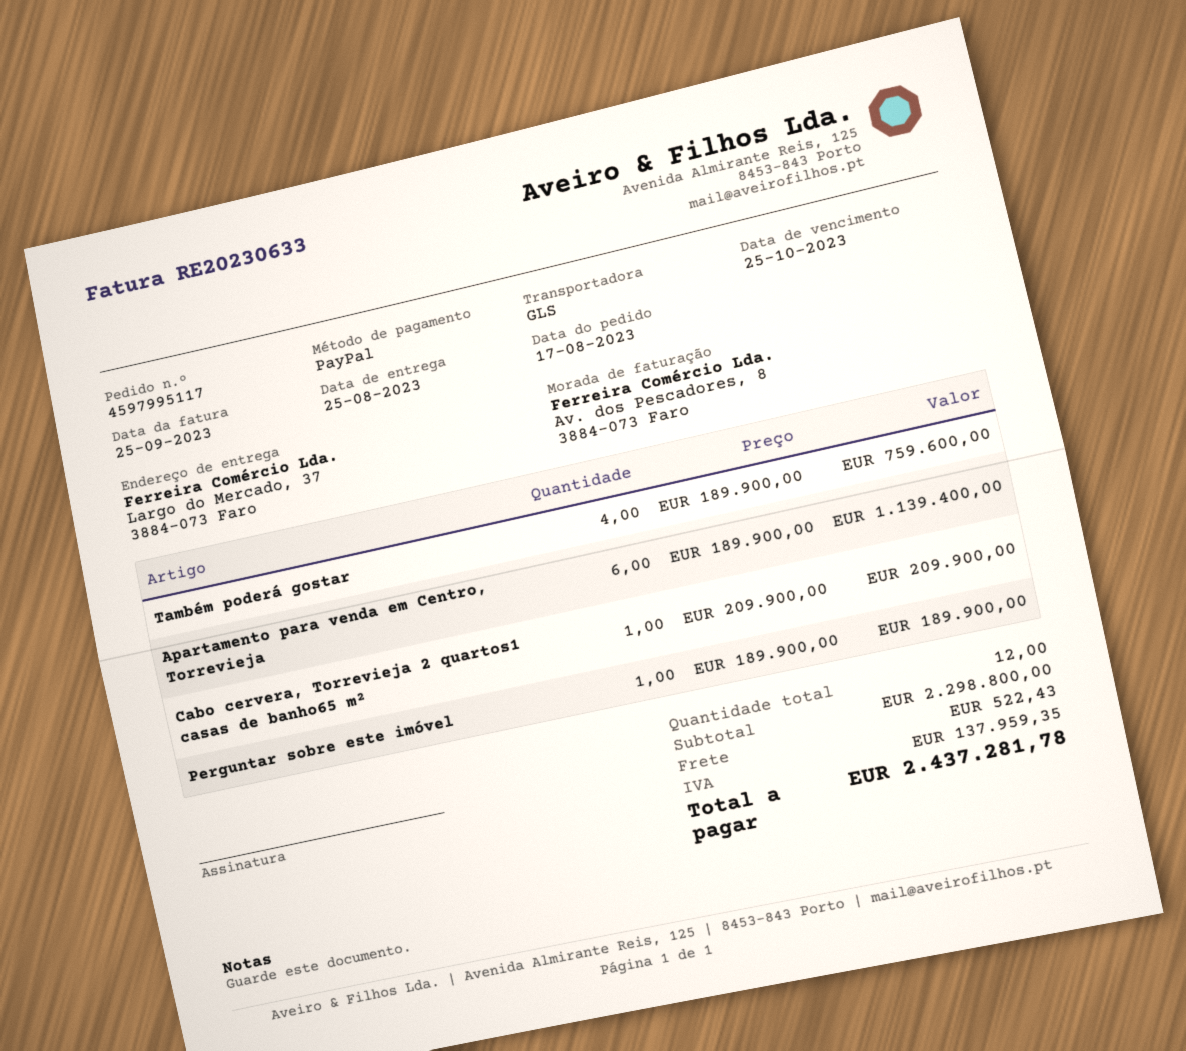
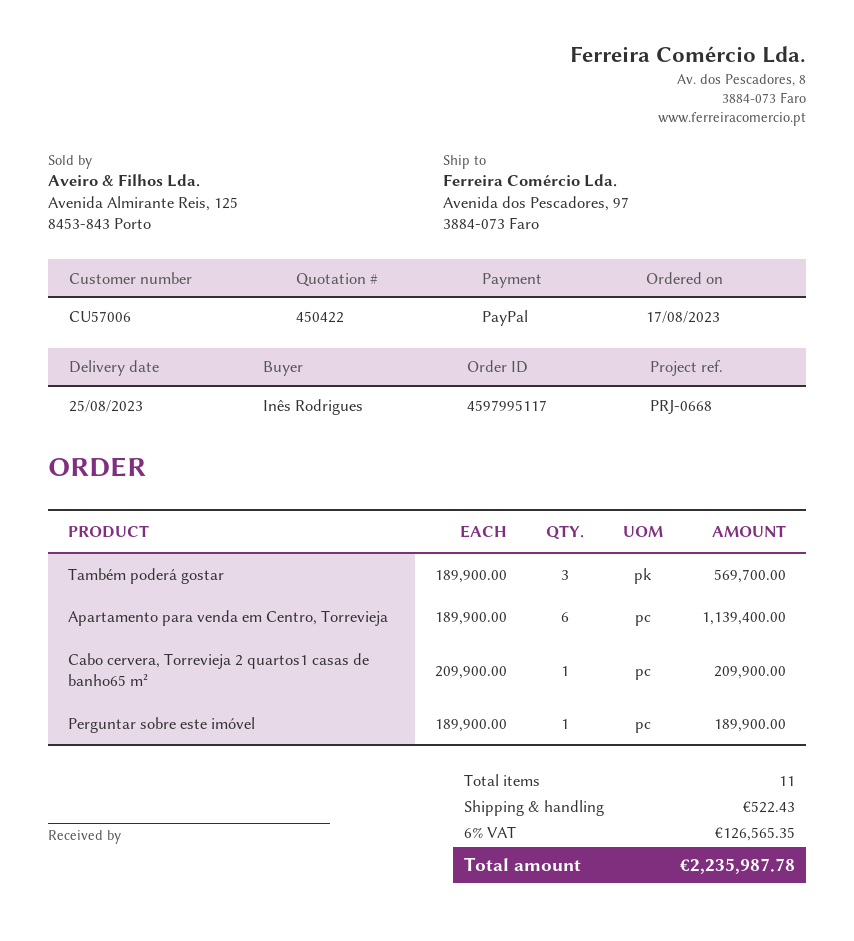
ship to: Largo do Mercado, 37, 3884-073 Faro -> Avenida dos Pescadores, 97, 3884-073 Faro
Também poderá gostar: 4 x 189900.00 = 759600.00 -> 3 x 189900.00 = 569700.00
total quantity: 12 -> 11
tax: 137959.35 -> 126565.35
total: 2437281.78 -> 2235987.78

